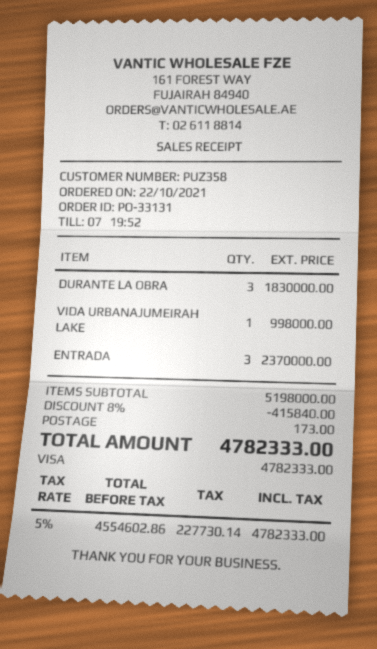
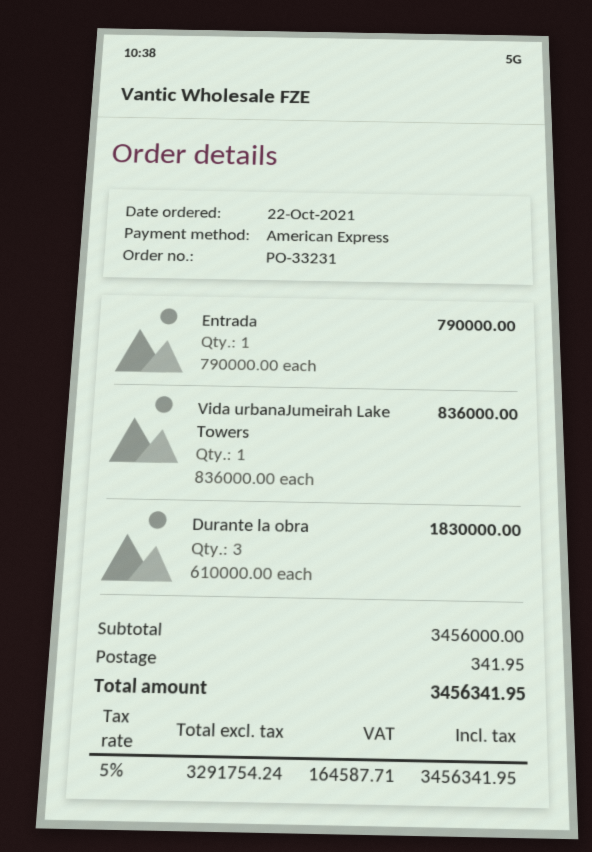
order number: PO-33131 -> PO-33231
payment method: Visa -> American Express
VIDA URBANAJUMEIRAH LAKE: 1 for 998000.00 -> 1 for 836000.00
ENTRADA: 3 for 2370000.00 -> 1 for 790000.00
subtotal: 5198000.00 -> 3456000.00
discount: 8% = 415840.00 -> none
shipping: 173.00 -> 341.95
net: 4554602.86 -> 3291754.24
tax: 5% = 227730.14 -> 5% = 164587.71
total: 4782333.00 -> 3456341.95

